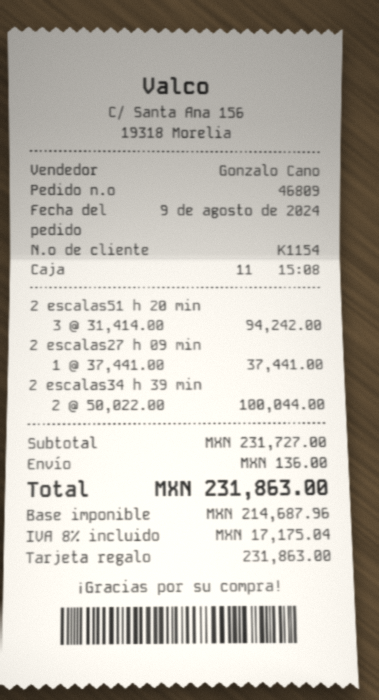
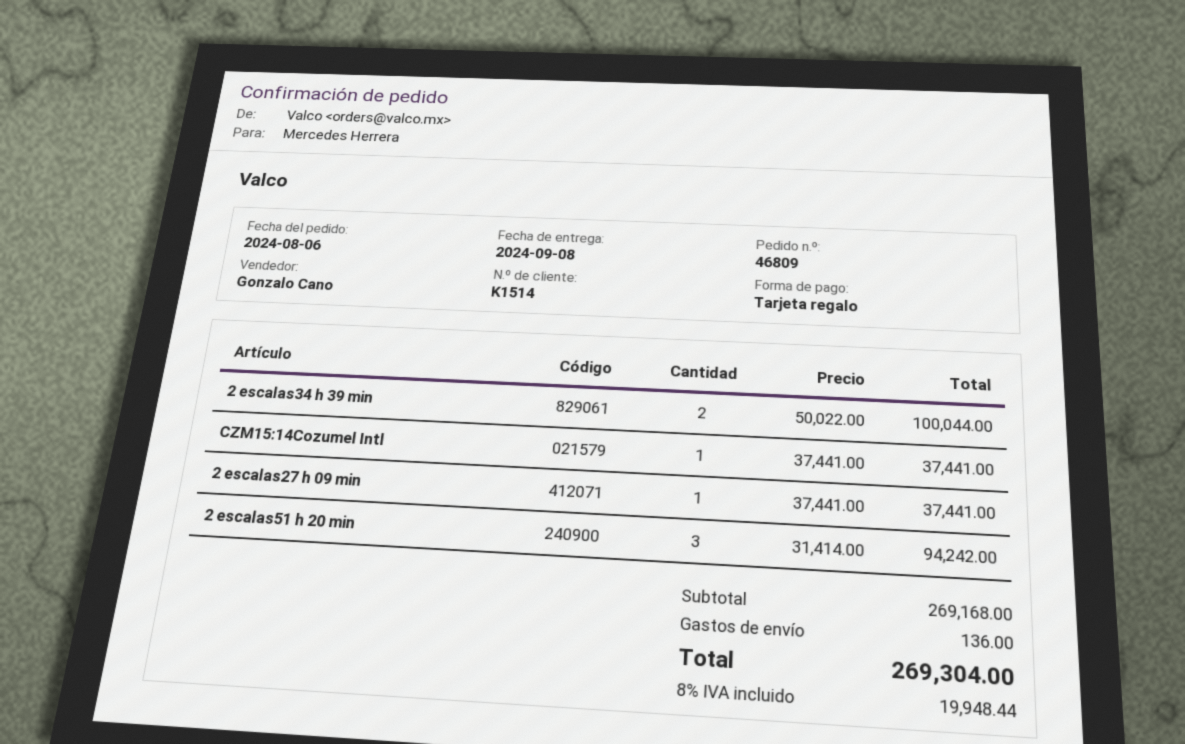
order date: 2024-08-09 -> 2024-08-06
customer number: K1154 -> K1514
CZM15:14Cozumel Intl: none -> 1 x 37441.00 = 37441.00
subtotal: 231727.00 -> 269168.00
tax: 8% = 17175.04 -> 8% = 19948.44
total: 231863.00 -> 269304.00

